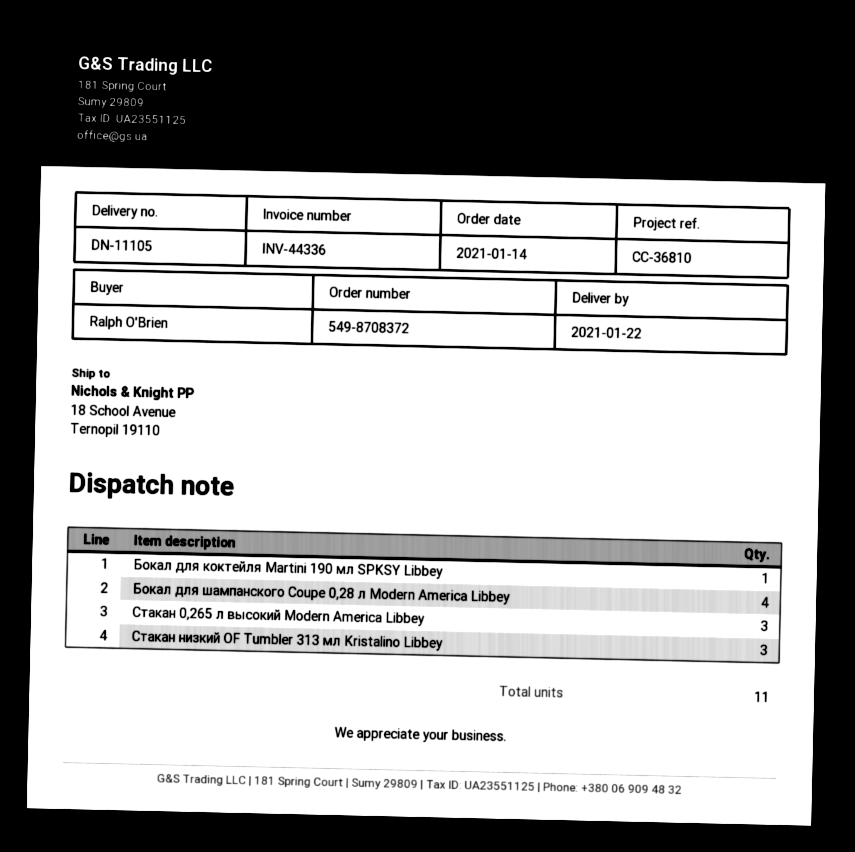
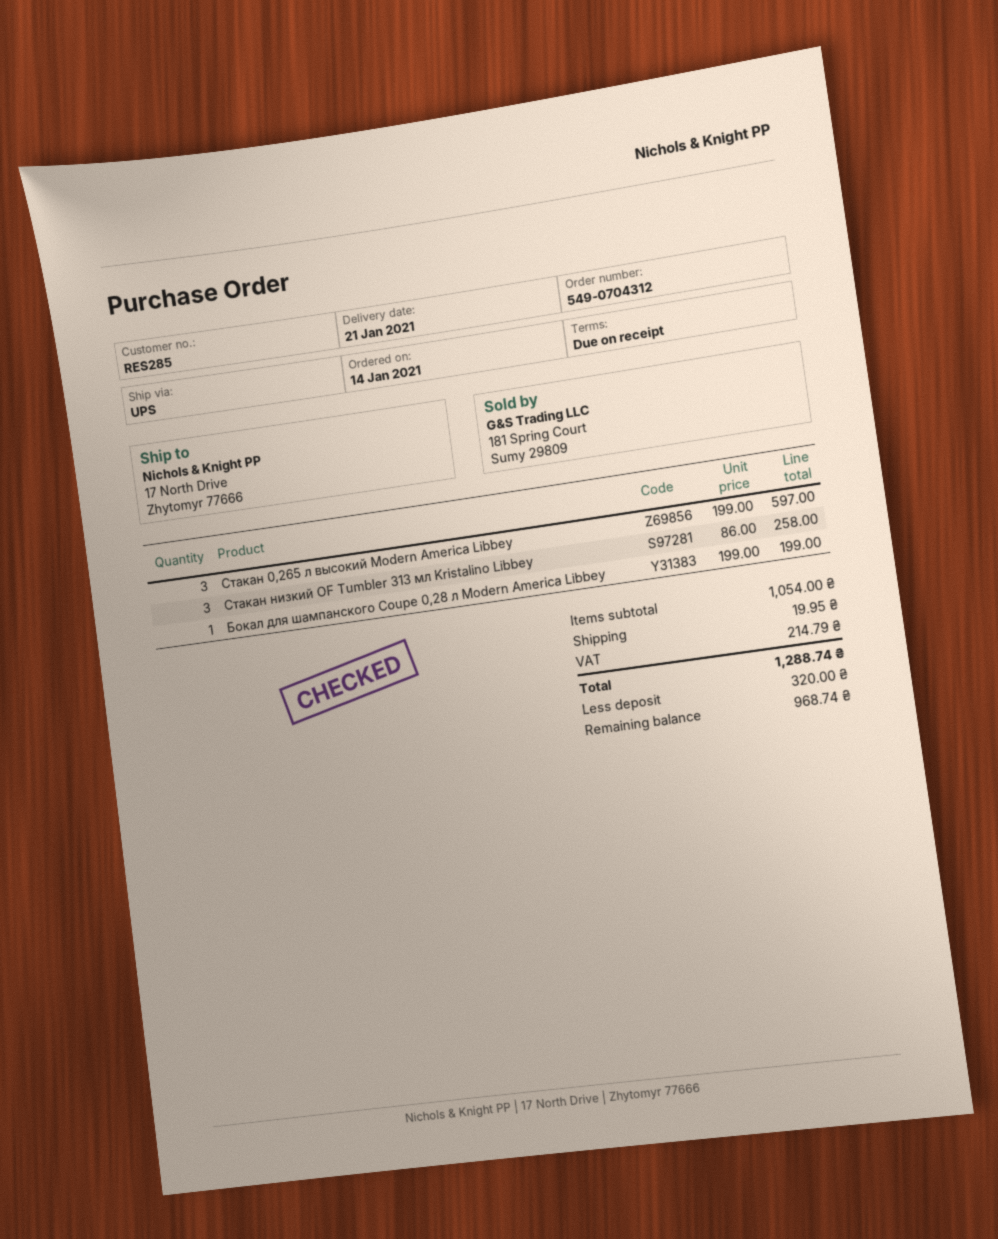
order number: 549-8708372 -> 549-0704312
delivery date: 2021-01-22 -> 2021-01-21
ship to: 18 School Avenue, Ternopil 19110 -> 17 North Drive, Zhytomyr 77666
Бокал для коктейля Martini 190 мл SPKSY Libbey: 1 -> none
Бокал для шампанского Coupe 0,28 л Modern America Libbey: 4 -> 1

